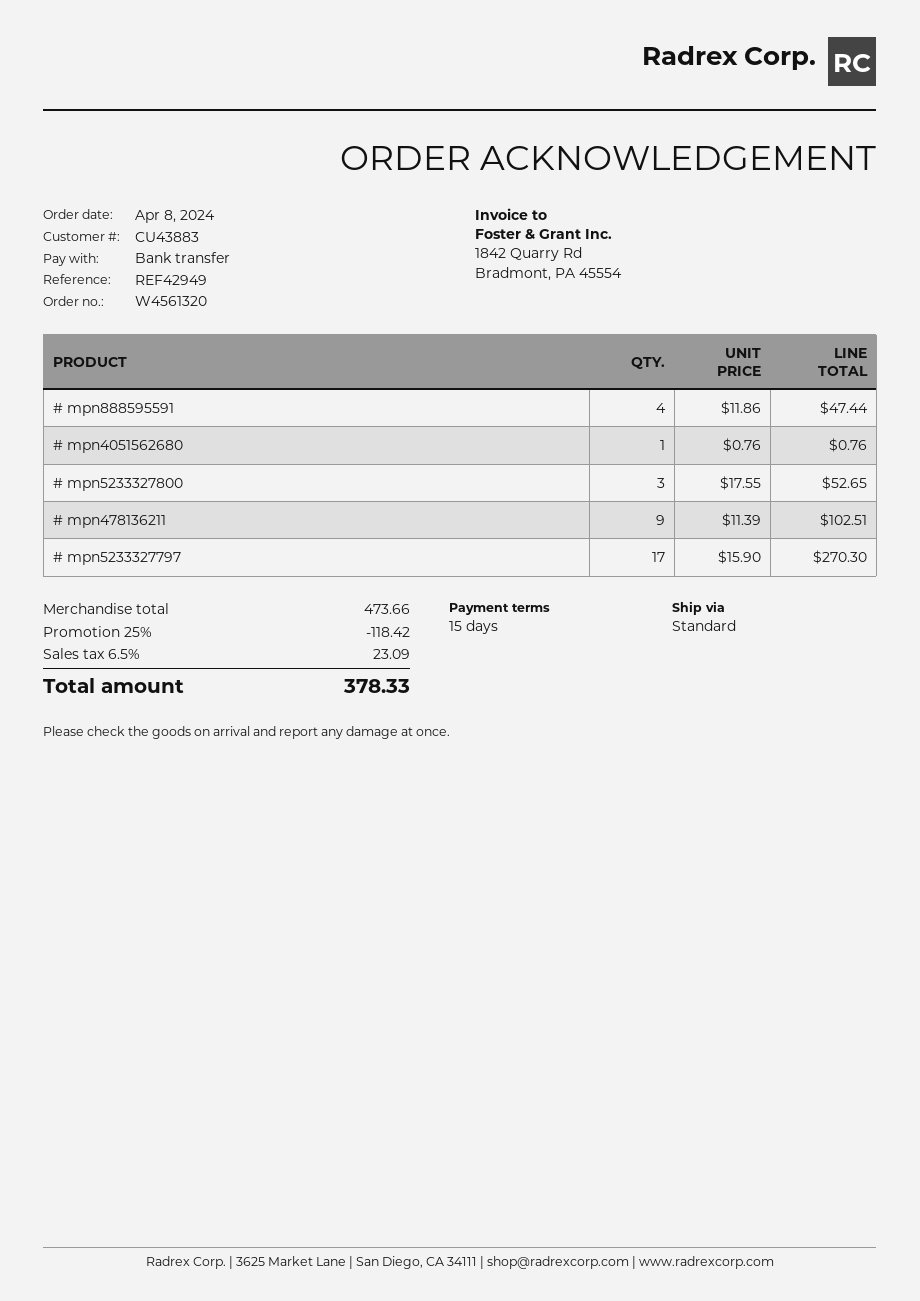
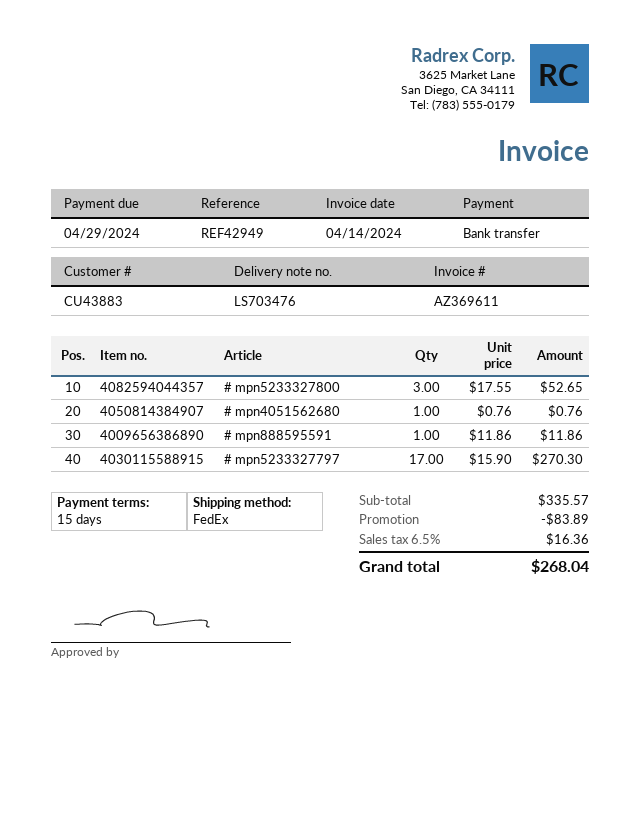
shipping method: standard -> FedEx
# mpn888595591: 4 x 11.86 = 47.44 -> 1 x 11.86 = 11.86
# mpn478136211: 9 x 11.39 = 102.51 -> none
subtotal: 473.66 -> 335.57
discount: 118.42 -> 83.89
tax: 6.5% = 23.09 -> 6.5% = 16.36
total: 378.33 -> 268.04

